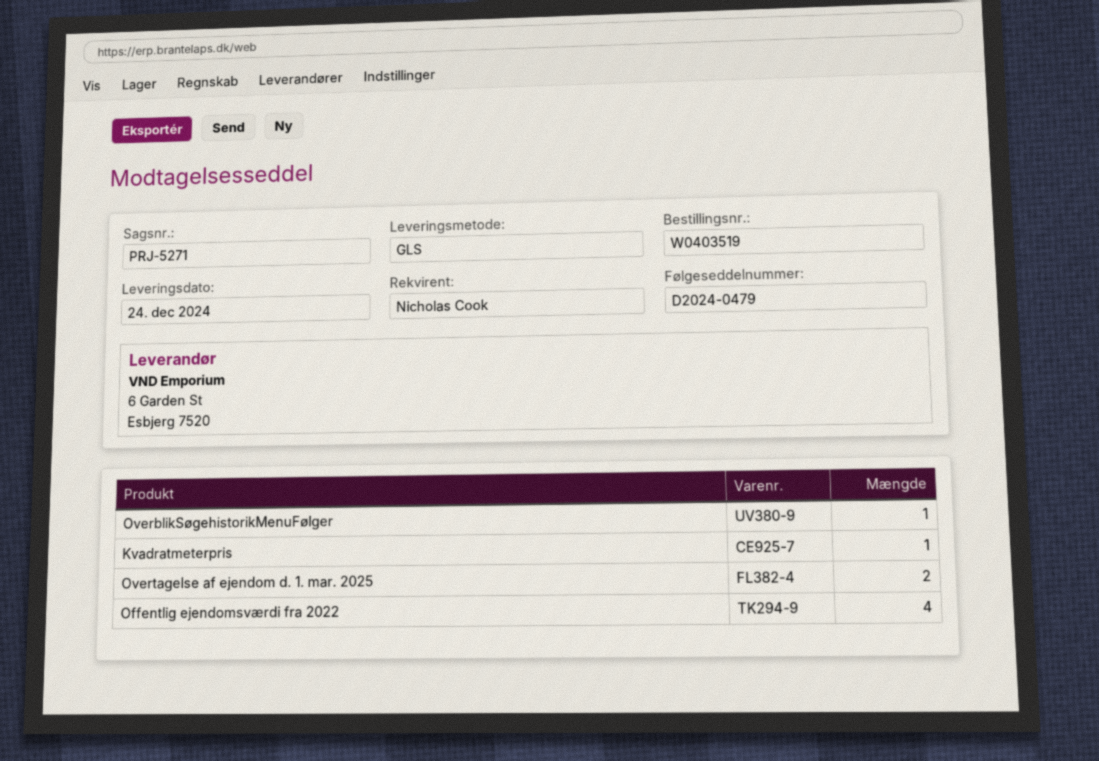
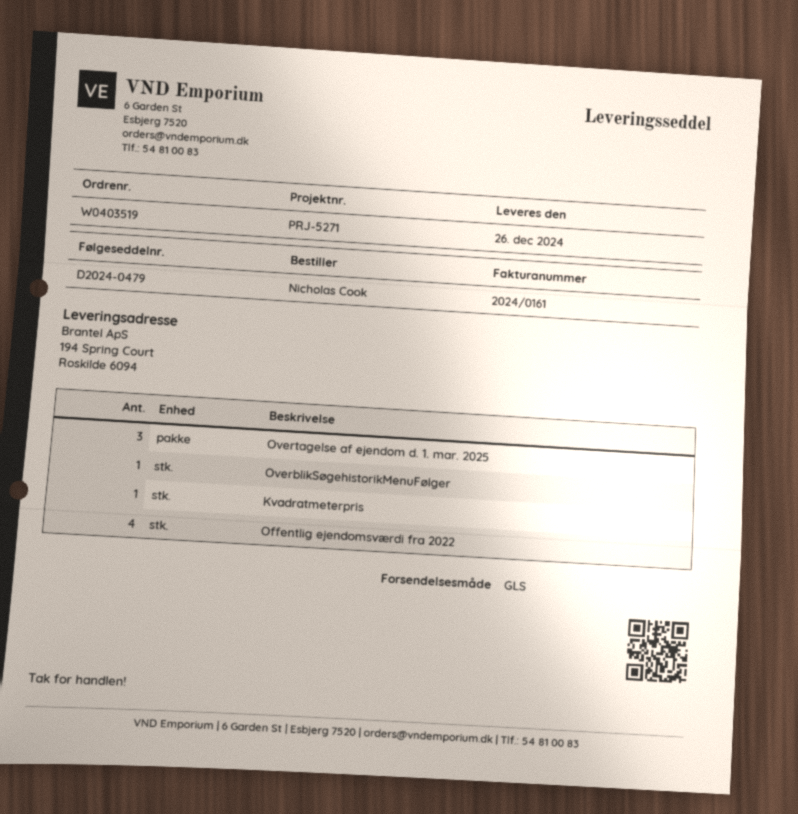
delivery date: 2024-12-24 -> 2024-12-26
Overtagelse af ejendom d. 1. mar. 2025: 2 -> 3

